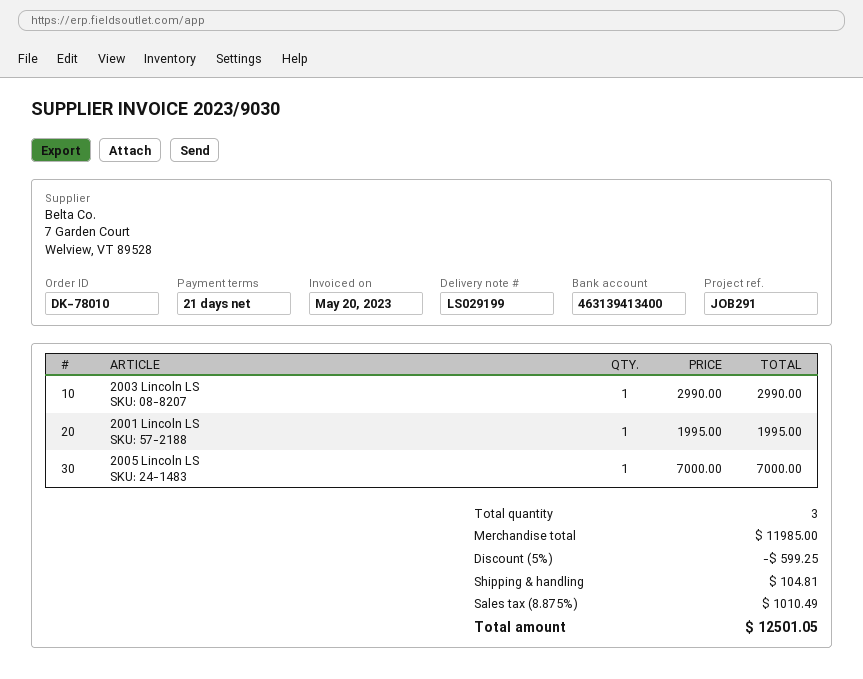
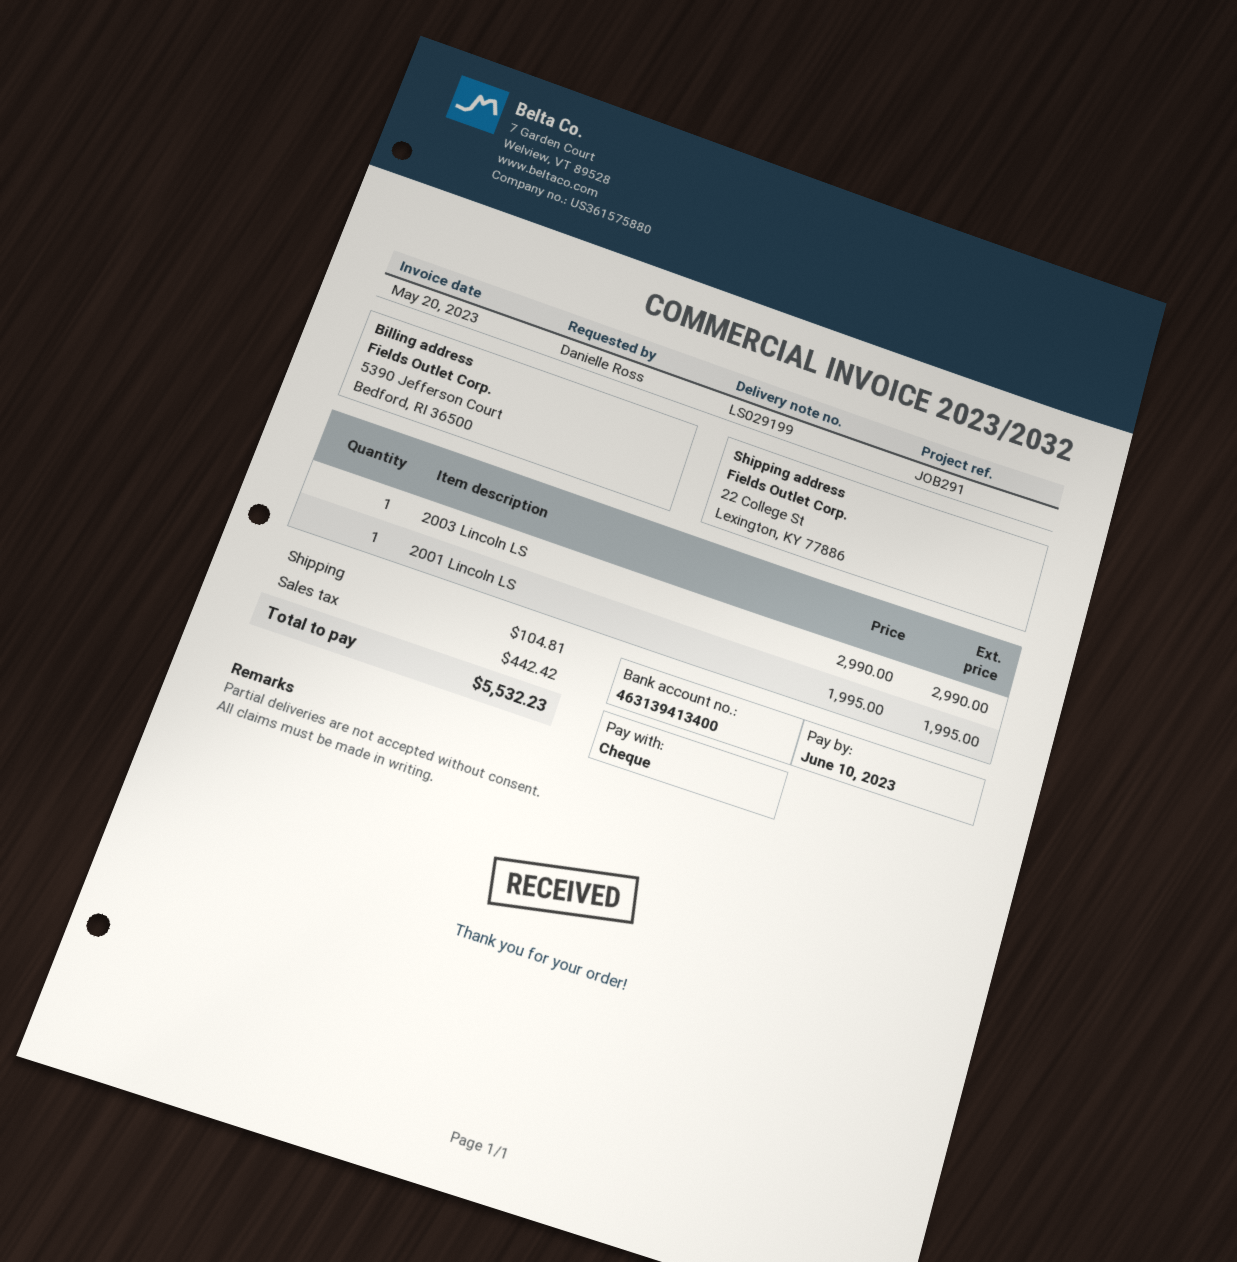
invoice number: 2023/9030 -> 2023/2032
2005 Lincoln LS: 1 x 7000.00 = 7000.00 -> none
discount: 5% = 599.25 -> none
tax: 1010.49 -> 442.42
total: 12501.05 -> 5532.23

